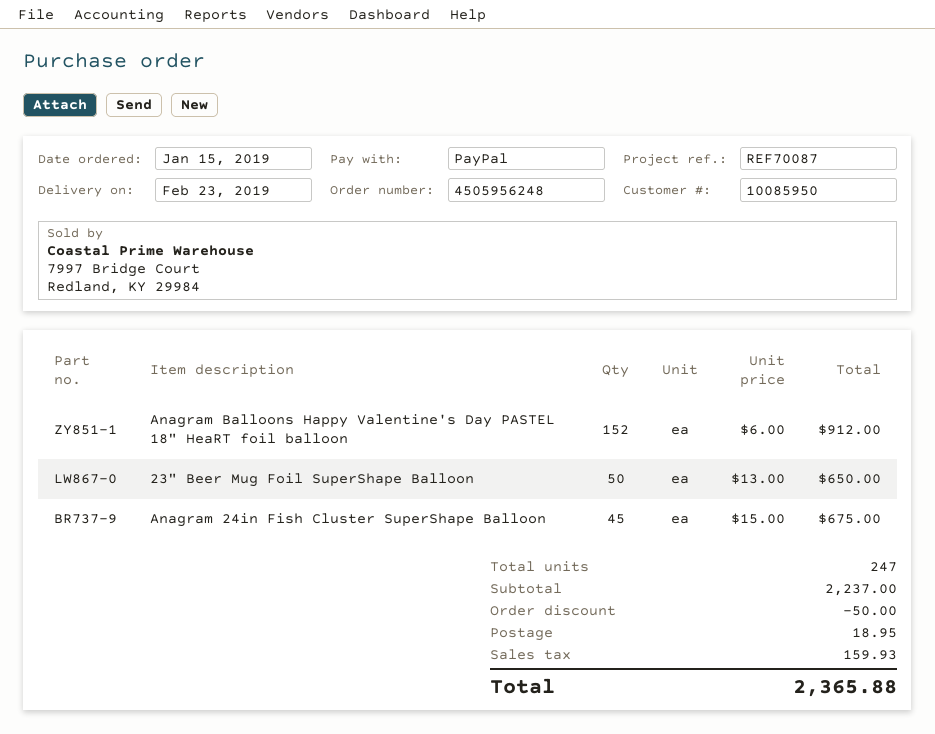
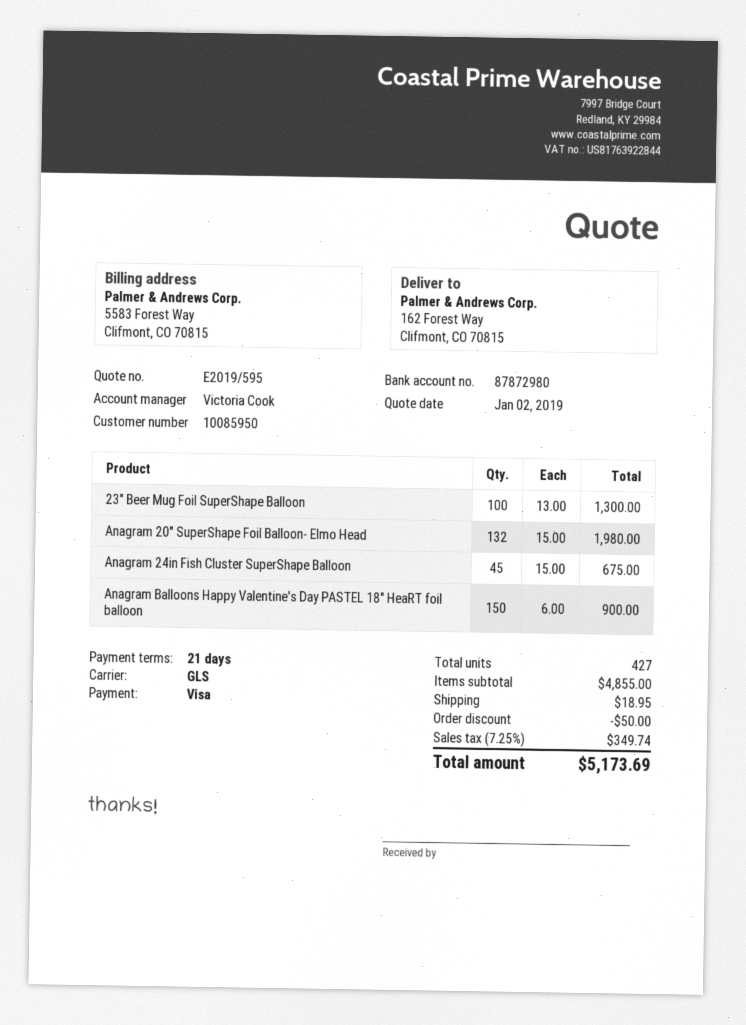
payment method: PayPal -> Visa
Anagram Balloons Happy Valentine's Day PASTEL 18" HeaRT foil balloon: 152 x 6.00 = 912.00 -> 150 x 6.00 = 900.00
23" Beer Mug Foil SuperShape Balloon: 50 x 13.00 = 650.00 -> 100 x 13.00 = 1300.00
Anagram 20" SuperShape Foil Balloon- Elmo Head: none -> 132 x 15.00 = 1980.00
total quantity: 247 -> 427
subtotal: 2237.00 -> 4855.00
tax: 159.93 -> 349.74
total: 2365.88 -> 5173.69

